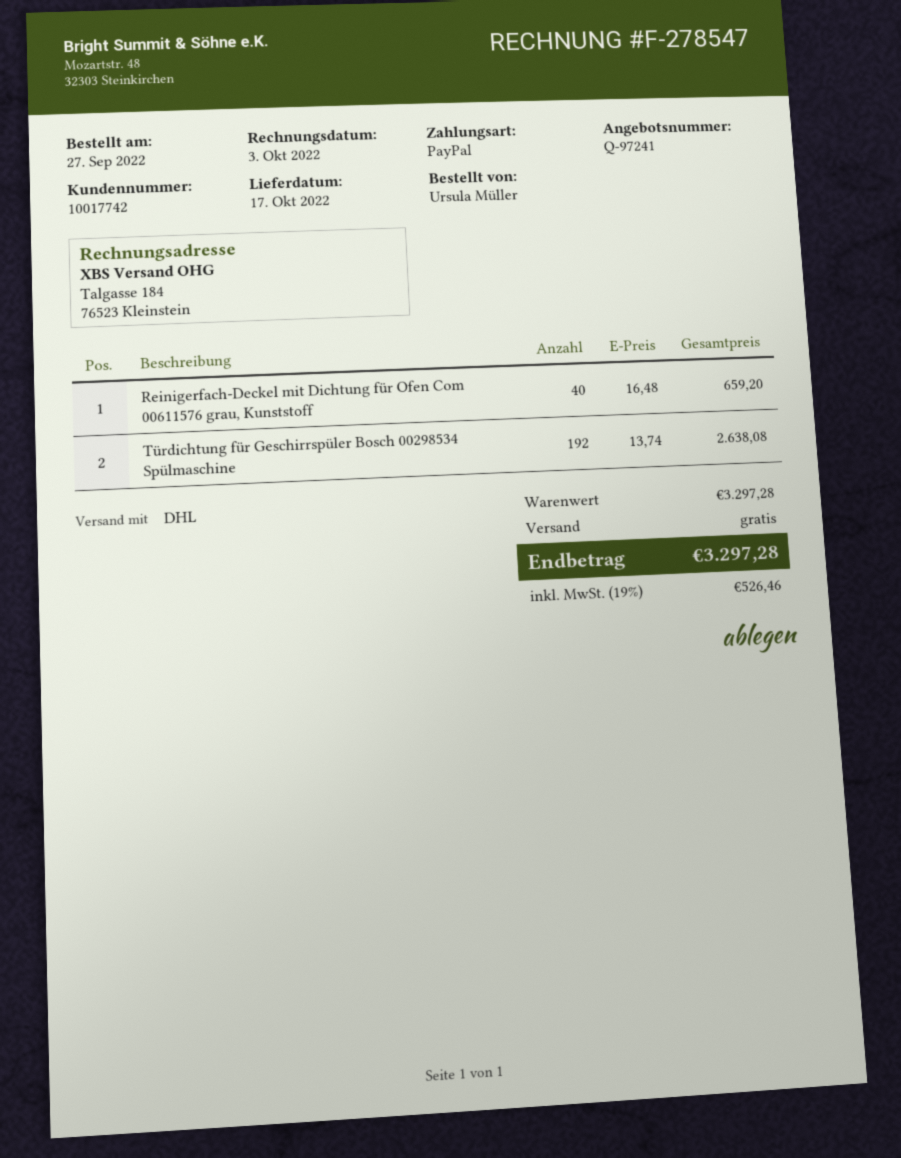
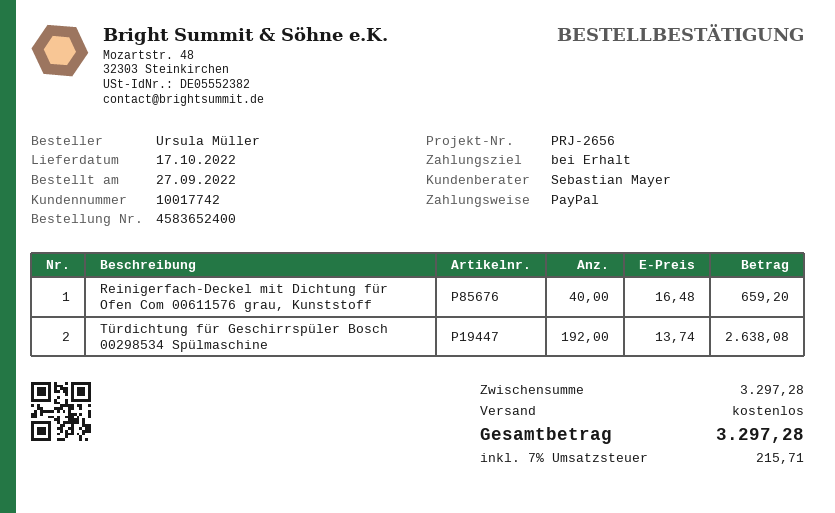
tax: 19% = 526.46 -> 7% = 215.71

